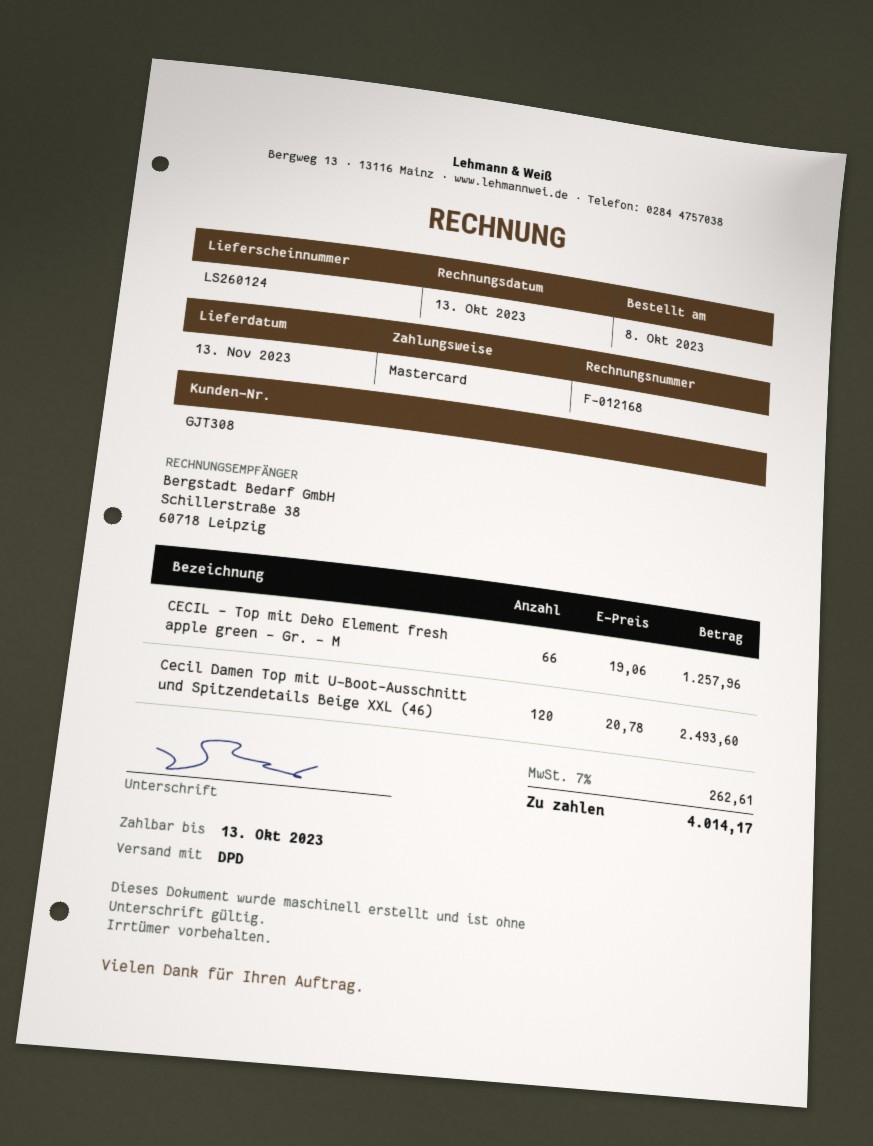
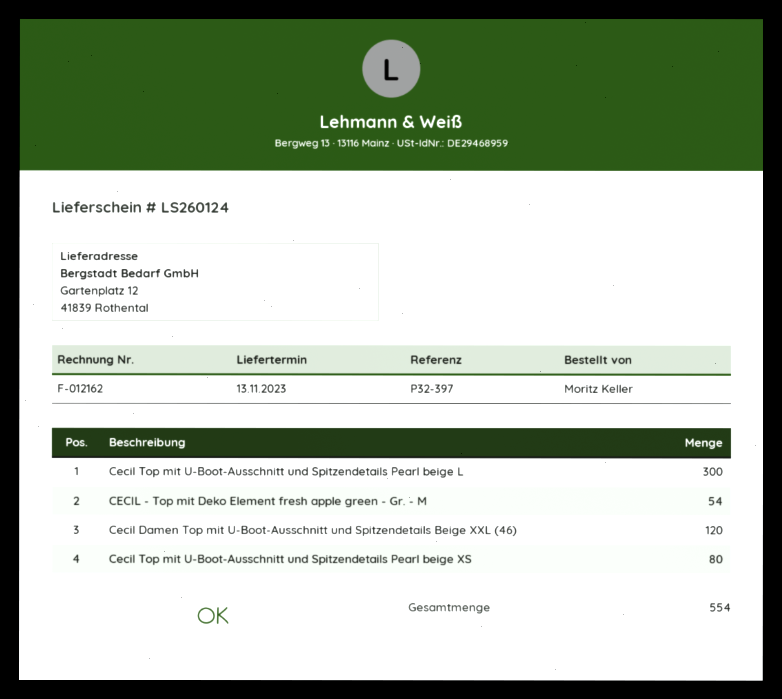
invoice number: F-012168 -> F-012162
CECIL - Top mit Deko Element fresh apple green - Gr. - M: 66 -> 54
Cecil Top mit U-Boot-Ausschnitt und Spitzendetails Pearl beige L: none -> 300
Cecil Top mit U-Boot-Ausschnitt und Spitzendetails Pearl beige XS: none -> 80

